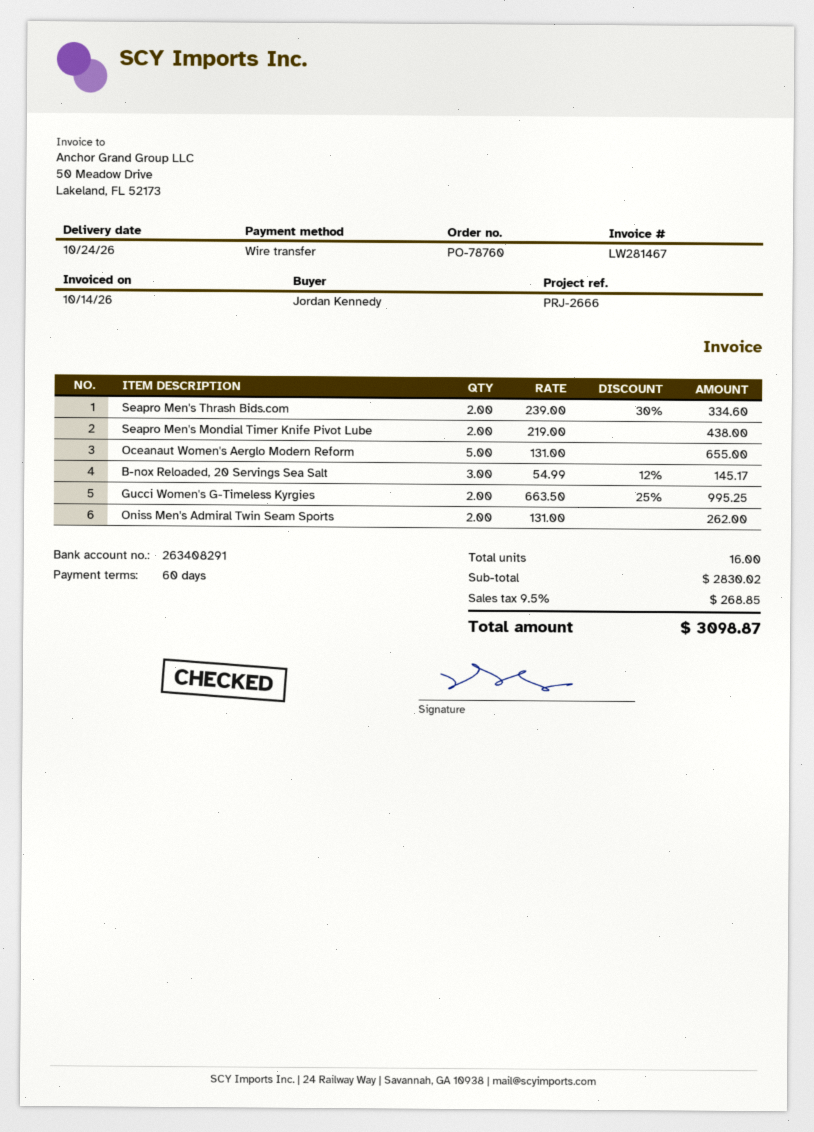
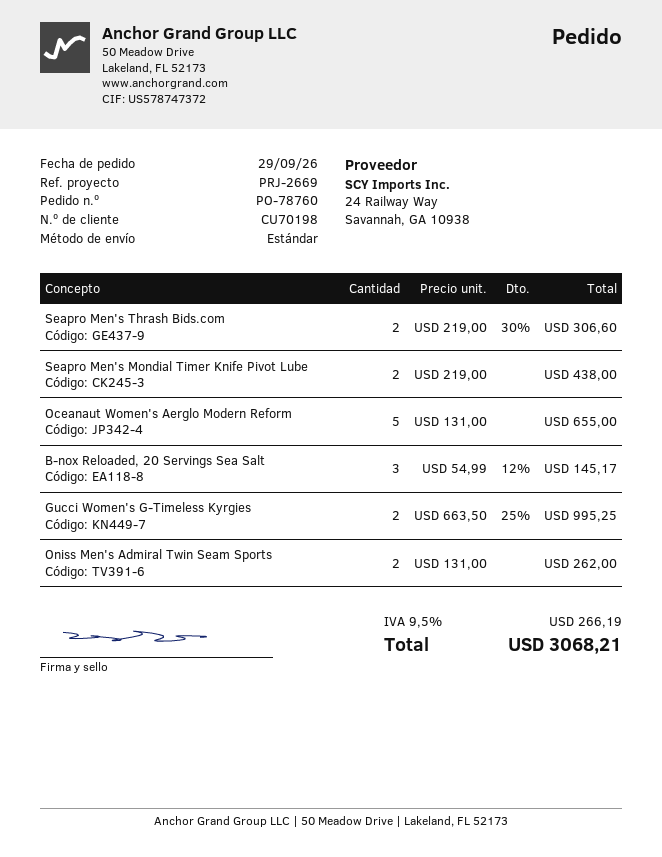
reference: PRJ-2666 -> PRJ-2669
Seapro Men's Thrash Bids.com: 2 x 239.00 - 30% = 334.60 -> 2 x 219.00 - 30% = 306.60
tax: 9.5% = 268.85 -> 9.5% = 266.19
total: 3098.87 -> 3068.21

